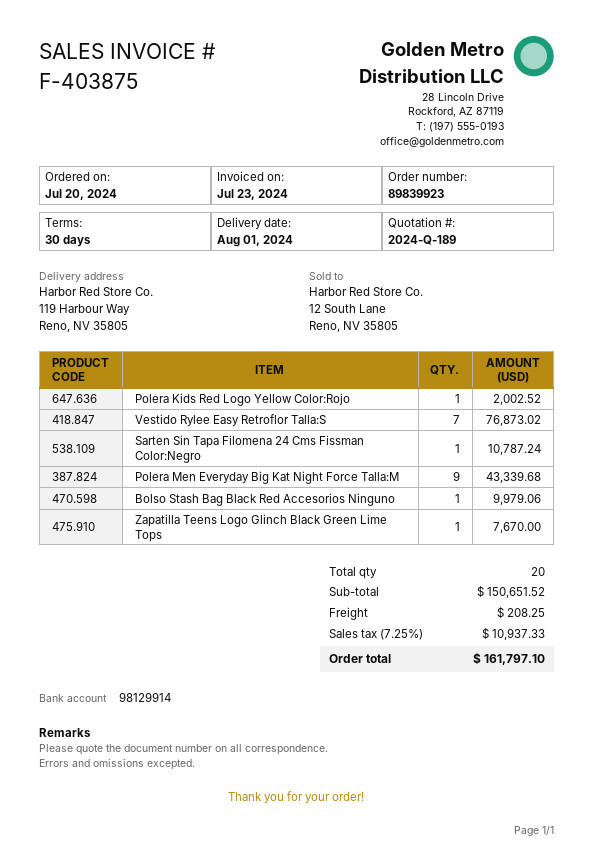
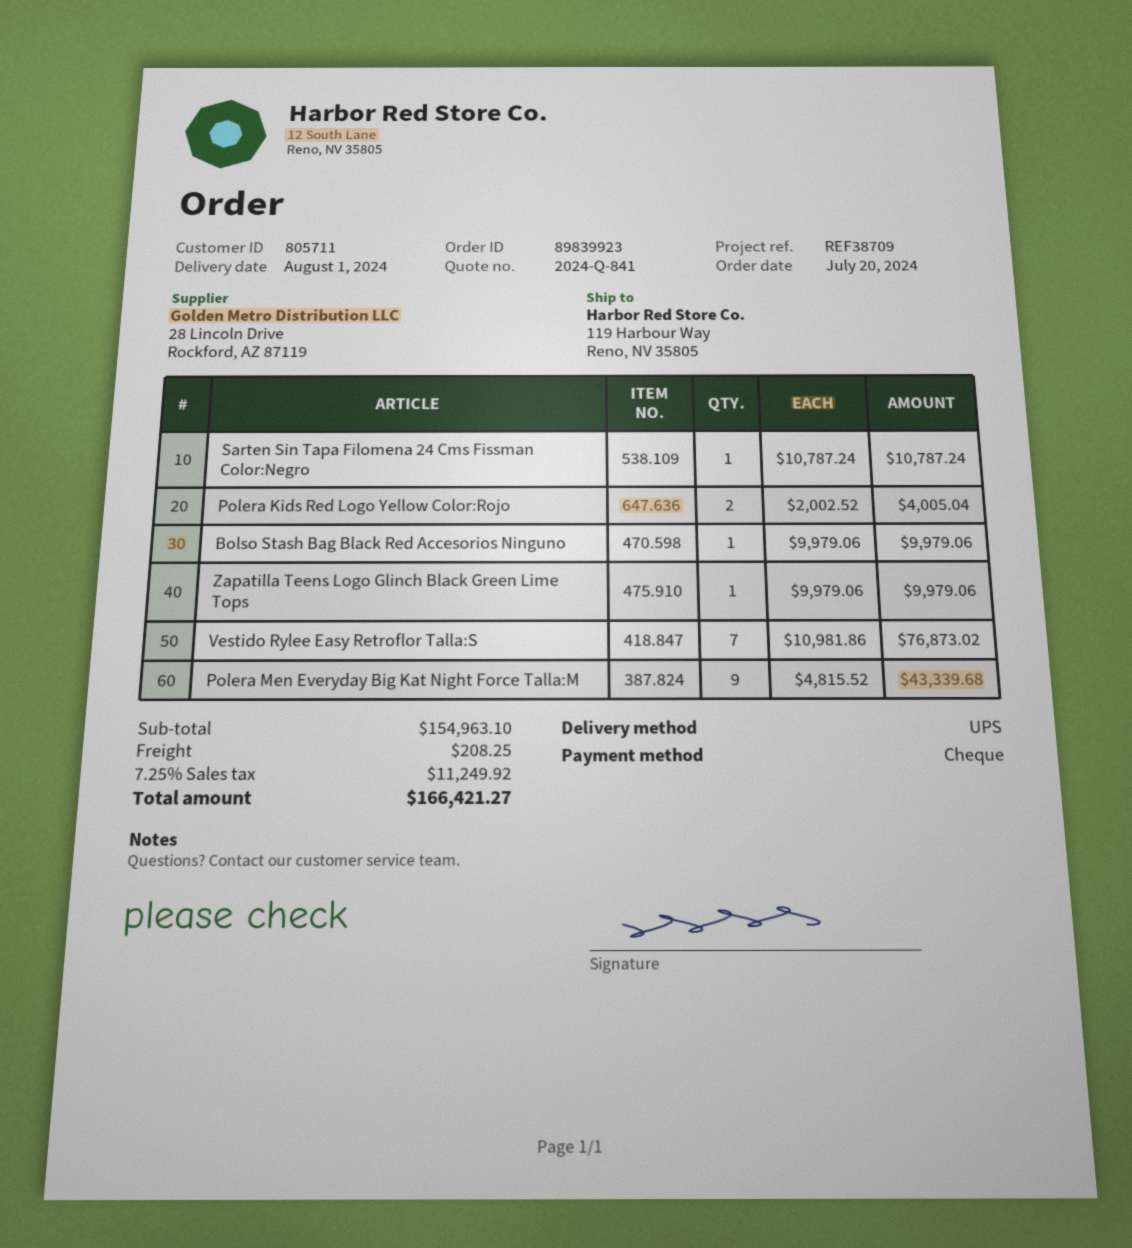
quote number: 2024-Q-189 -> 2024-Q-841
Polera Kids Red Logo Yellow Color:Rojo: 1 for 2002.52 -> 2 for 4005.04
Zapatilla Teens Logo Glinch Black Green Lime Tops: 1 for 7670.00 -> 1 for 9979.06
subtotal: 150651.52 -> 154963.10
tax: 7.25% = 10937.33 -> 7.25% = 11249.92
total: 161797.10 -> 166421.27

